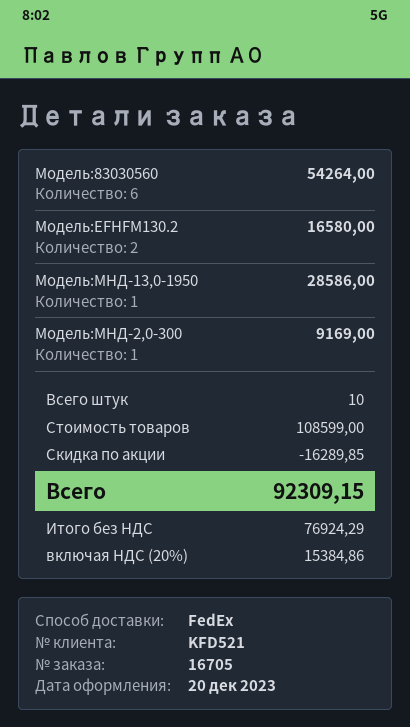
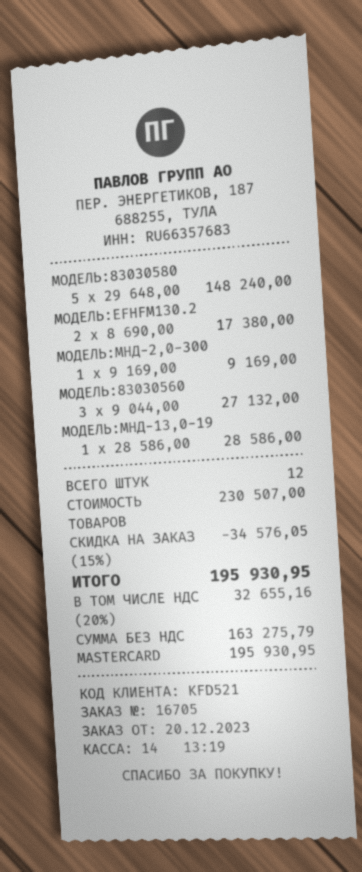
Модель:83030560: 6 for 54264.00 -> 3 for 27132.00
Модель:EFHFM130.2: 2 for 16580.00 -> 2 for 17380.00
МОДЕЛЬ:83030580: none -> 5 for 148240.00
total quantity: 10 -> 12
subtotal: 108599.00 -> 230507.00
discount: 16289.85 -> 34576.05
net: 76924.29 -> 163275.79
tax: 20% = 15384.86 -> 20% = 32655.16
total: 92309.15 -> 195930.95

